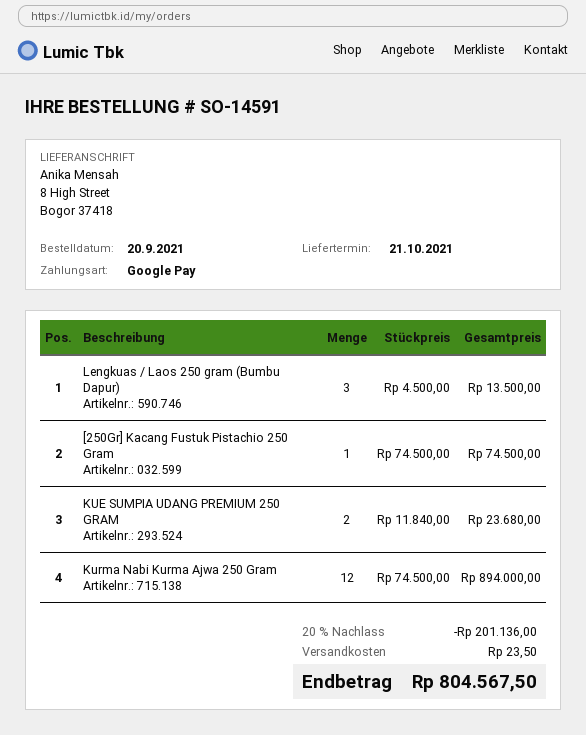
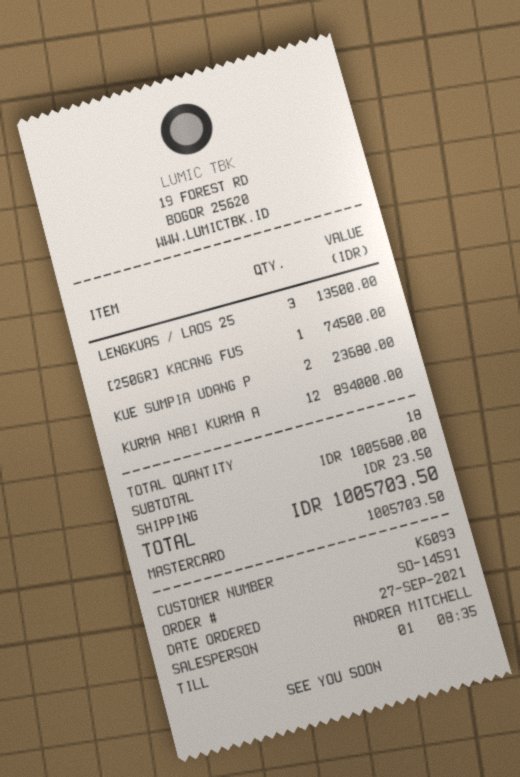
order date: 2021-09-20 -> 2021-09-27
payment method: Google Pay -> Mastercard
discount: 20% = 201136.00 -> none
total: 804567.50 -> 1005703.50

